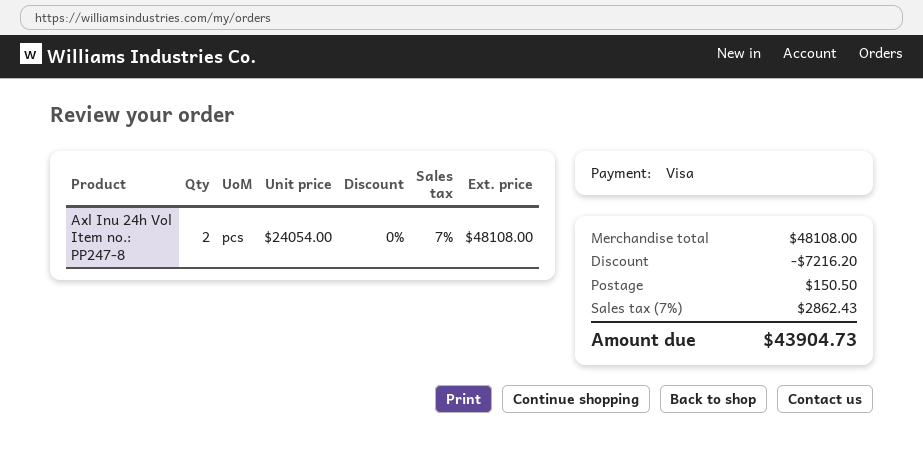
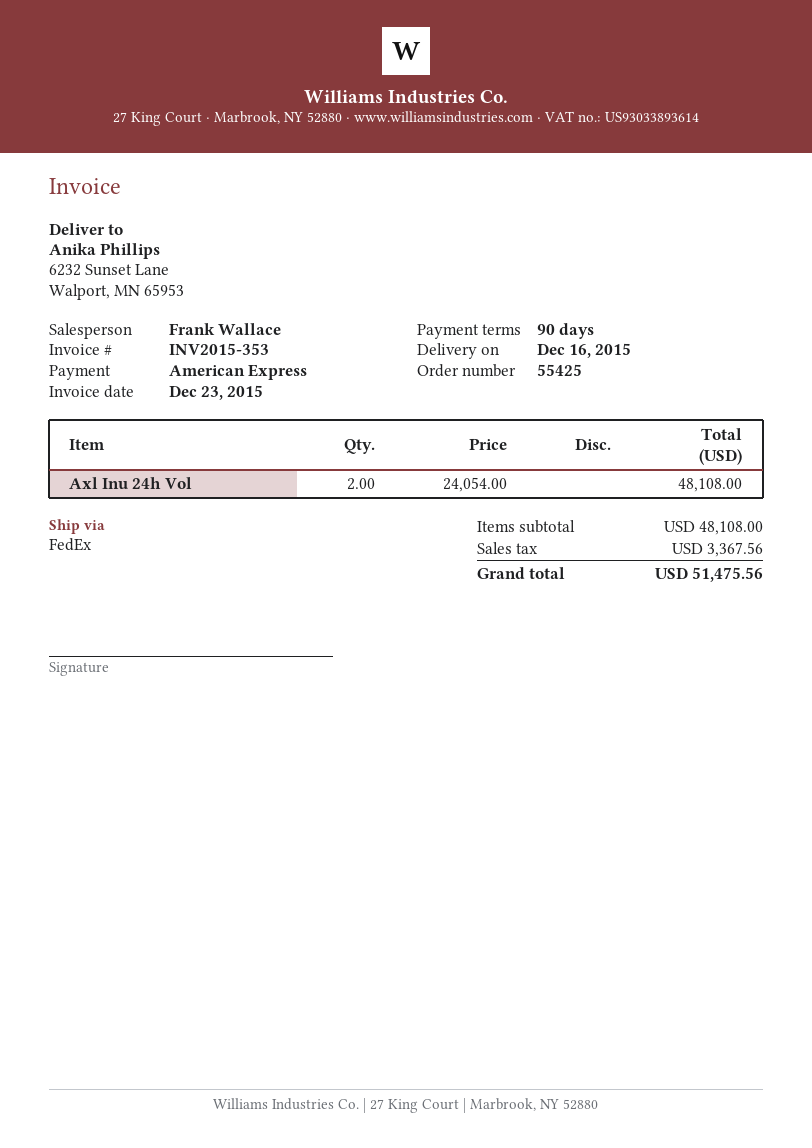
payment method: Visa -> American Express
discount: 7216.20 -> none
shipping: 150.50 -> none
tax: 2862.43 -> 3367.56
total: 43904.73 -> 51475.56

